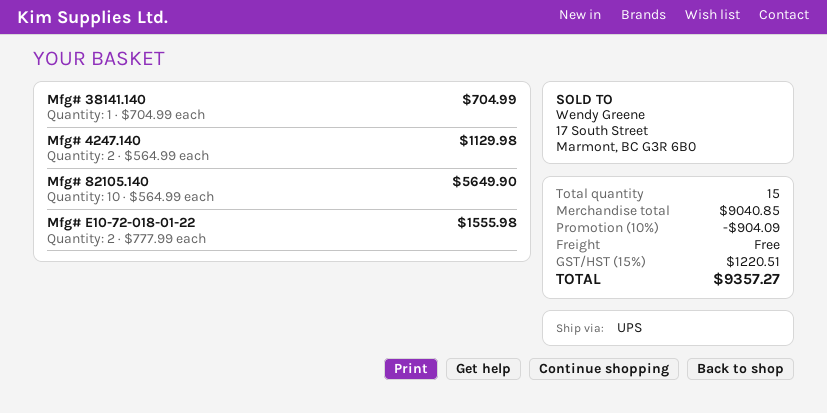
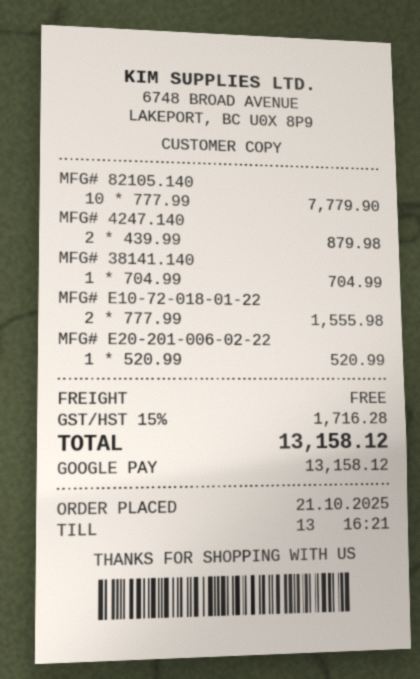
Mfg# 4247.140: 2 x 564.99 = 1129.98 -> 2 x 439.99 = 879.98
Mfg# 82105.140: 10 x 564.99 = 5649.90 -> 10 x 777.99 = 7779.90
MFG# E20-201-006-02-22: none -> 1 x 520.99 = 520.99
discount: 10% = 904.09 -> none
tax: 15% = 1220.51 -> 15% = 1716.28
total: 9357.27 -> 13158.12

